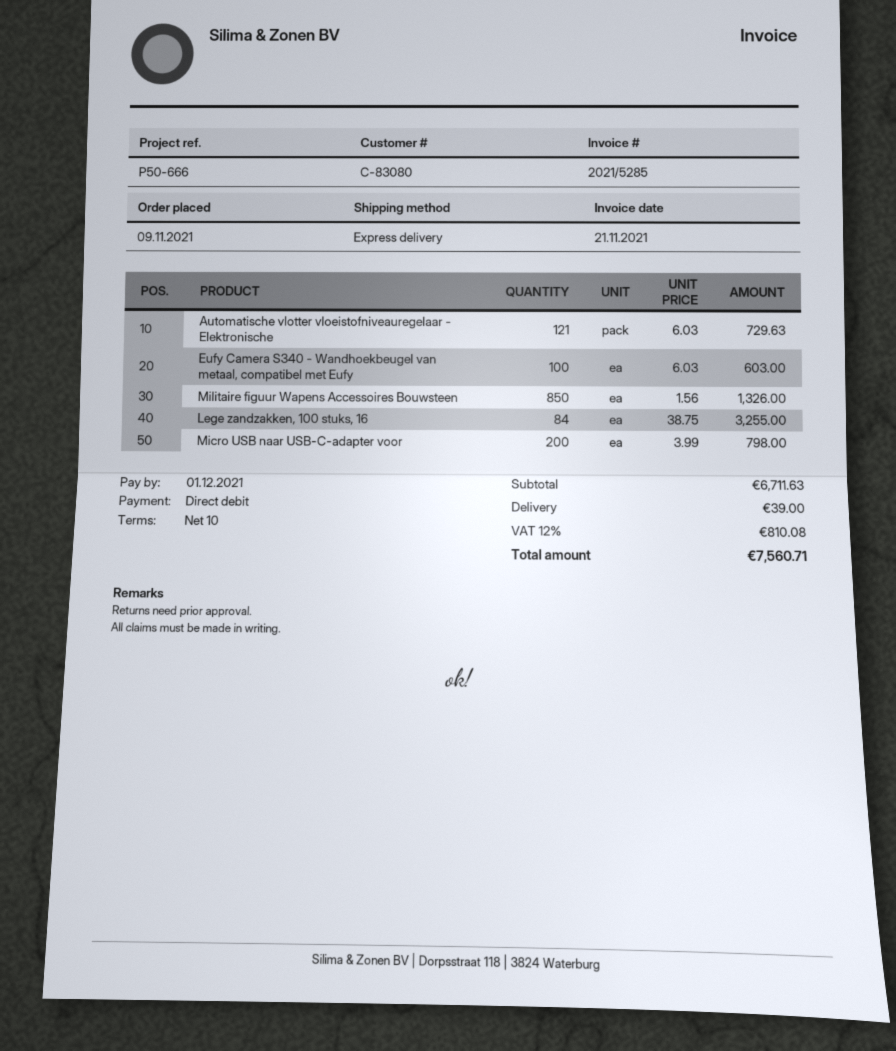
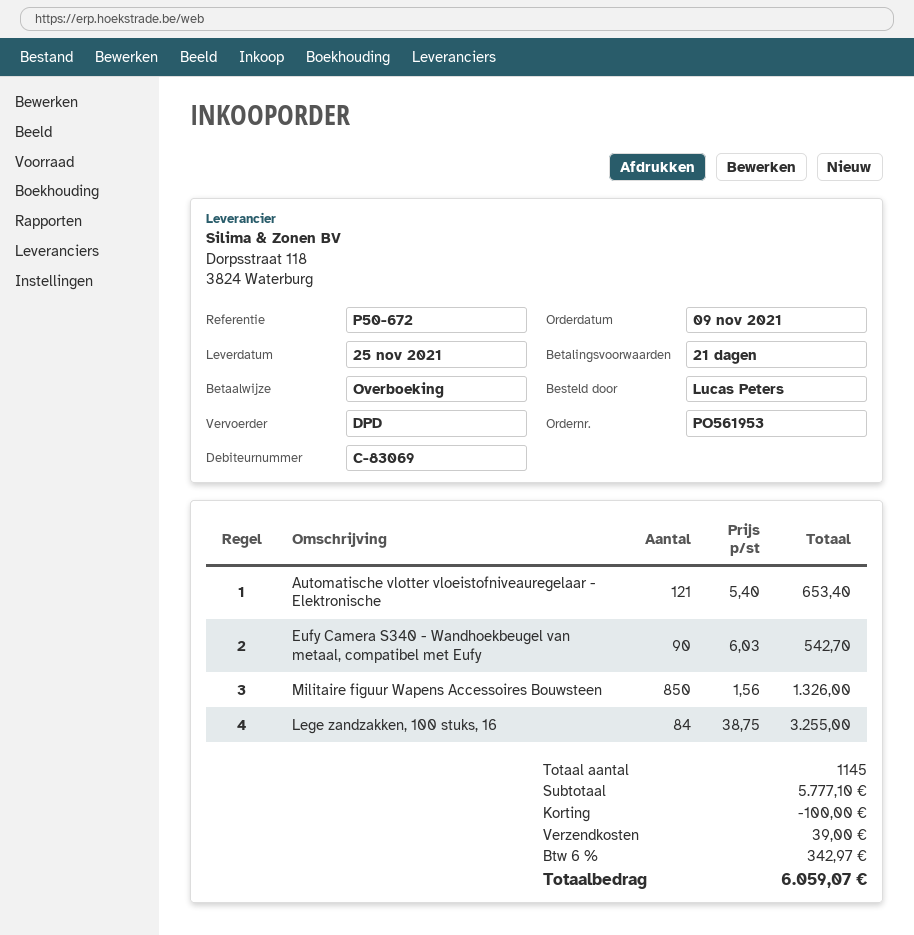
payment terms: 10 days -> 21 days
customer number: C-83080 -> C-83069
reference: P50-666 -> P50-672
payment method: direct debit -> bank transfer
shipping method: express -> DPD
Automatische vlotter vloeistofniveauregelaar - Elektronische: 121 x 6.03 = 729.63 -> 121 x 5.40 = 653.40
Eufy Camera S340 - Wandhoekbeugel van metaal, compatibel met Eufy: 100 x 6.03 = 603.00 -> 90 x 6.03 = 542.70
Micro USB naar USB-C-adapter voor: 200 x 3.99 = 798.00 -> none
subtotal: 6711.63 -> 5777.10
discount: none -> 100.00
tax: 12% = 810.08 -> 6% = 342.97
total: 7560.71 -> 6059.07

